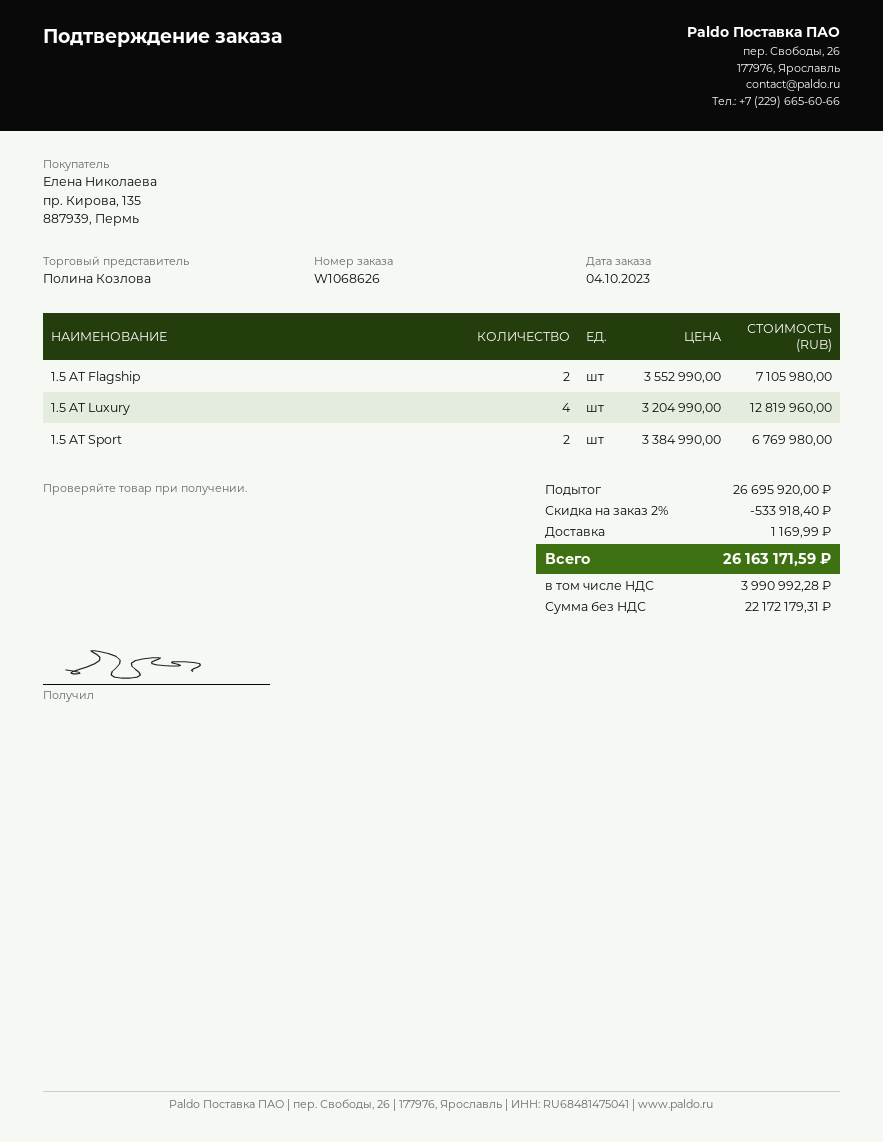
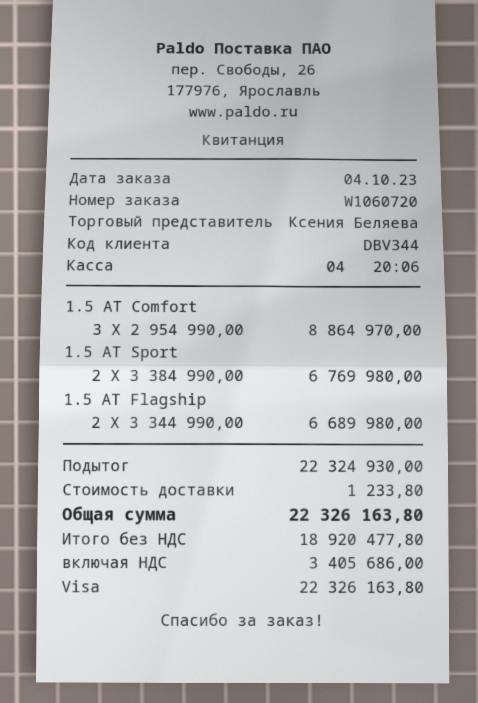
order number: W1068626 -> W1060720
sales rep: Полина Козлова -> Ксения Беляева
1.5 AT Flagship: 2 x 3552990.00 = 7105980.00 -> 2 x 3344990.00 = 6689980.00
1.5 AT Luxury: 4 x 3204990.00 = 12819960.00 -> none
1.5 AT Comfort: none -> 3 x 2954990.00 = 8864970.00
subtotal: 26695920.00 -> 22324930.00
discount: 2% = 533918.40 -> none
shipping: 1169.99 -> 1233.80
net: 22172179.31 -> 18920477.80
tax: 3990992.28 -> 3405686.00
total: 26163171.59 -> 22326163.80

